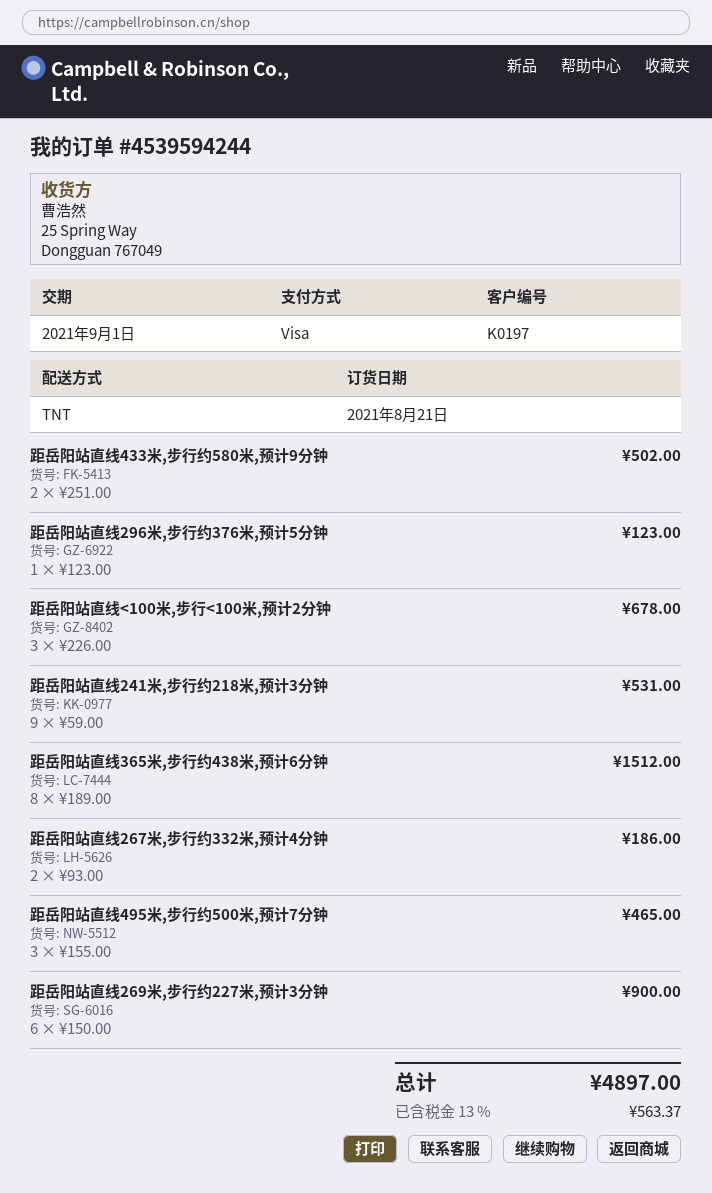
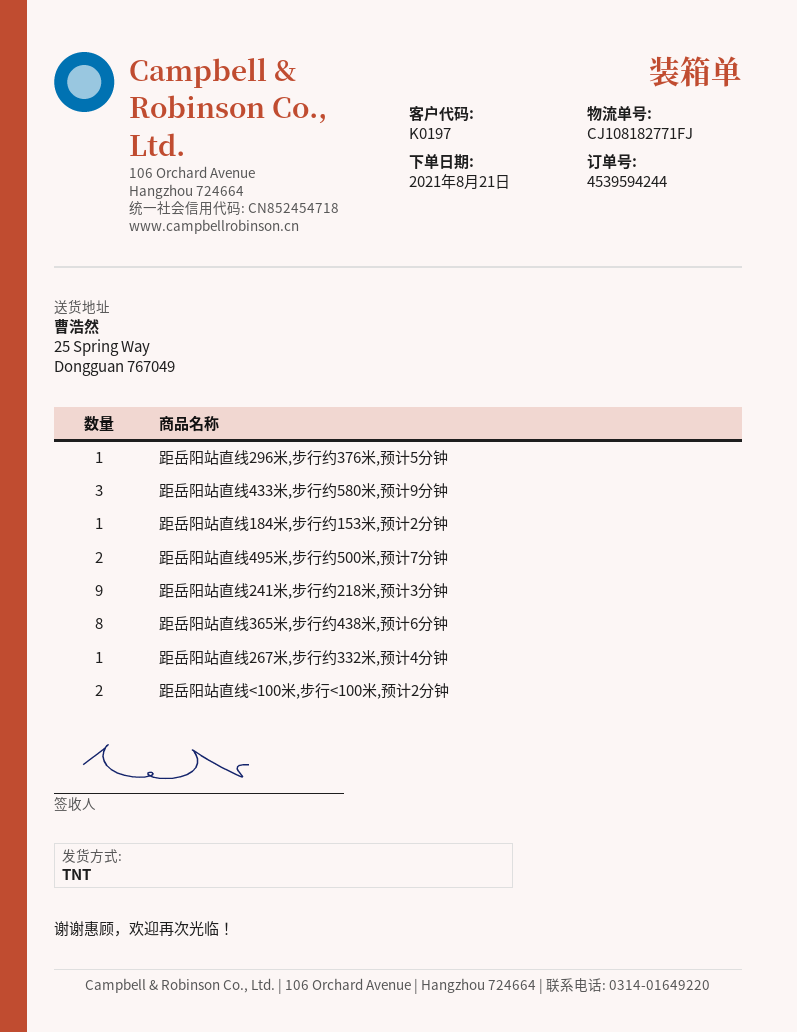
距岳阳站直线433米,步行约580米,预计9分钟: 2 -> 3
距岳阳站直线<100米,步行<100米,预计2分钟: 3 -> 2
距岳阳站直线267米,步行约332米,预计4分钟: 2 -> 1
距岳阳站直线495米,步行约500米,预计7分钟: 3 -> 2
距岳阳站直线269米,步行约227米,预计3分钟: 6 -> none
距岳阳站直线184米,步行约153米,预计2分钟: none -> 1

